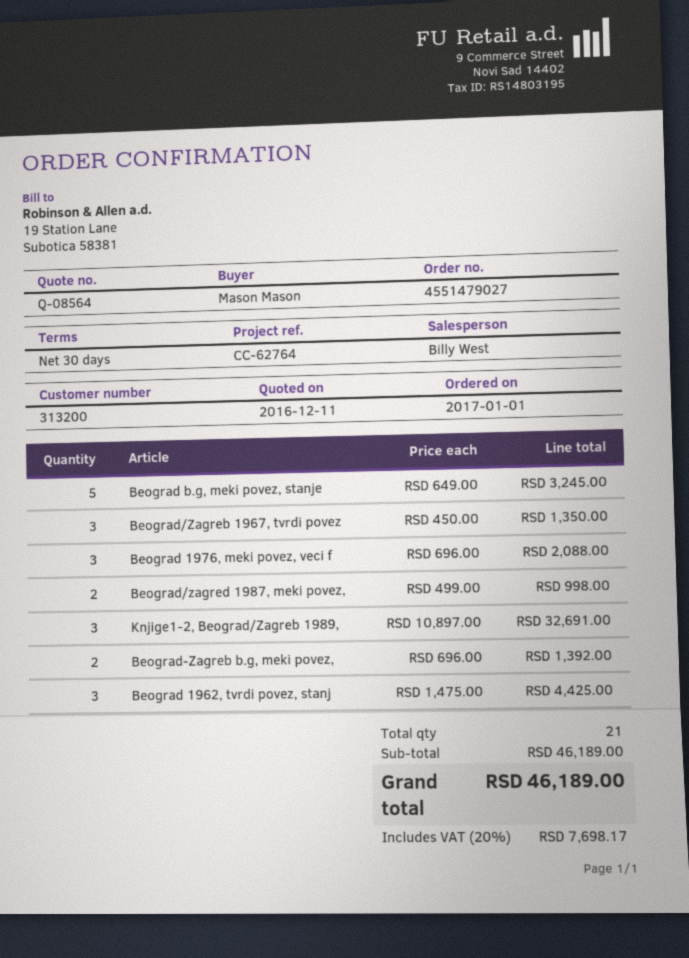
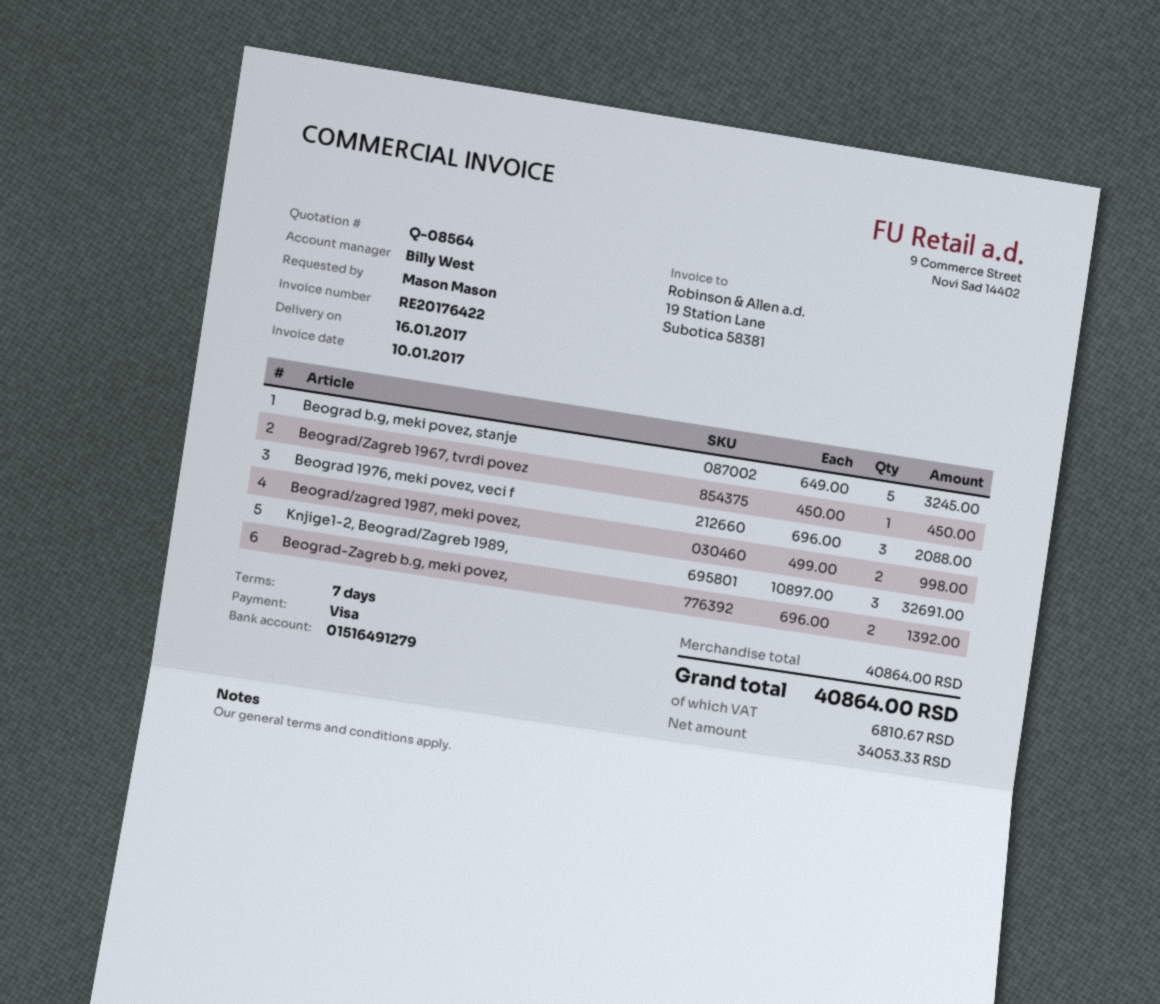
payment terms: 30 days -> 7 days
Beograd/Zagreb 1967, tvrdi povez: 3 x 450.00 = 1350.00 -> 1 x 450.00 = 450.00
Beograd 1962, tvrdi povez, stanj: 3 x 1475.00 = 4425.00 -> none
subtotal: 46189.00 -> 40864.00
tax: 7698.17 -> 6810.67
total: 46189.00 -> 40864.00

